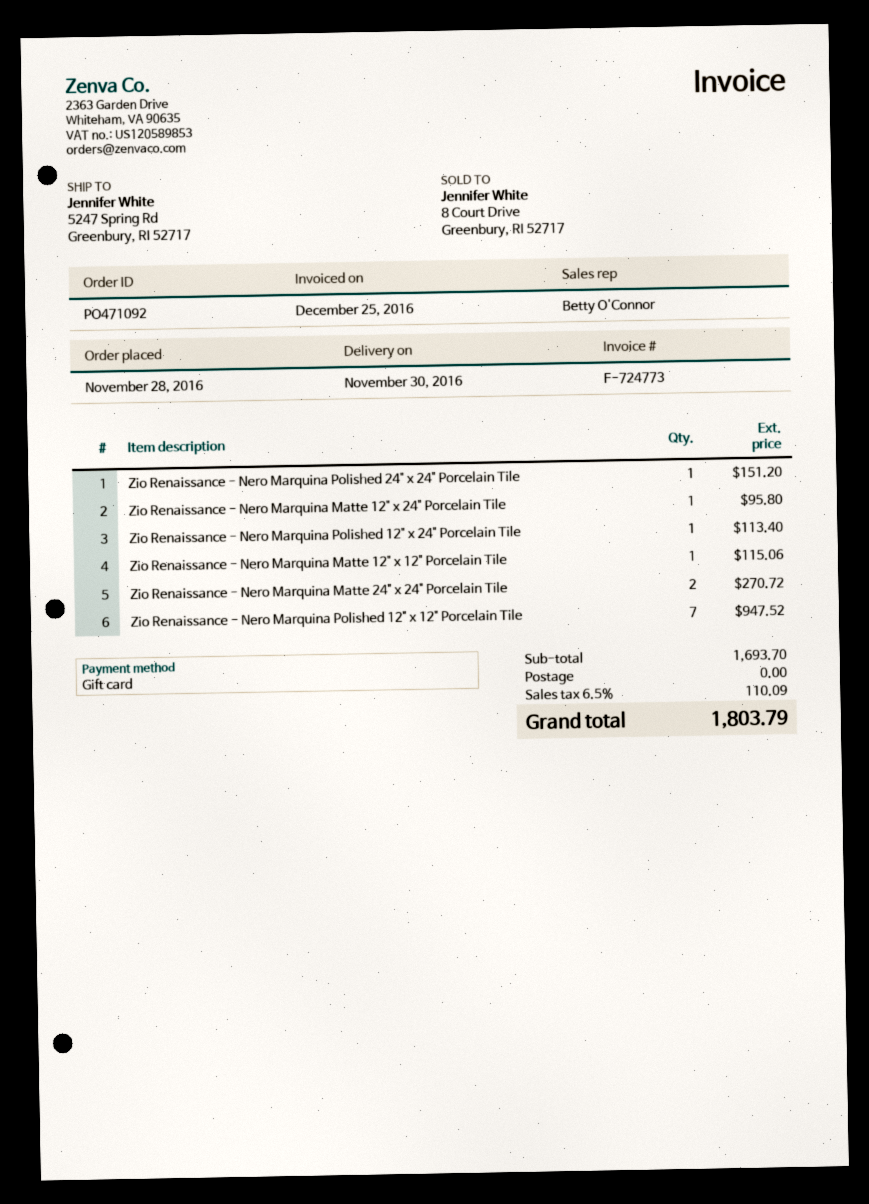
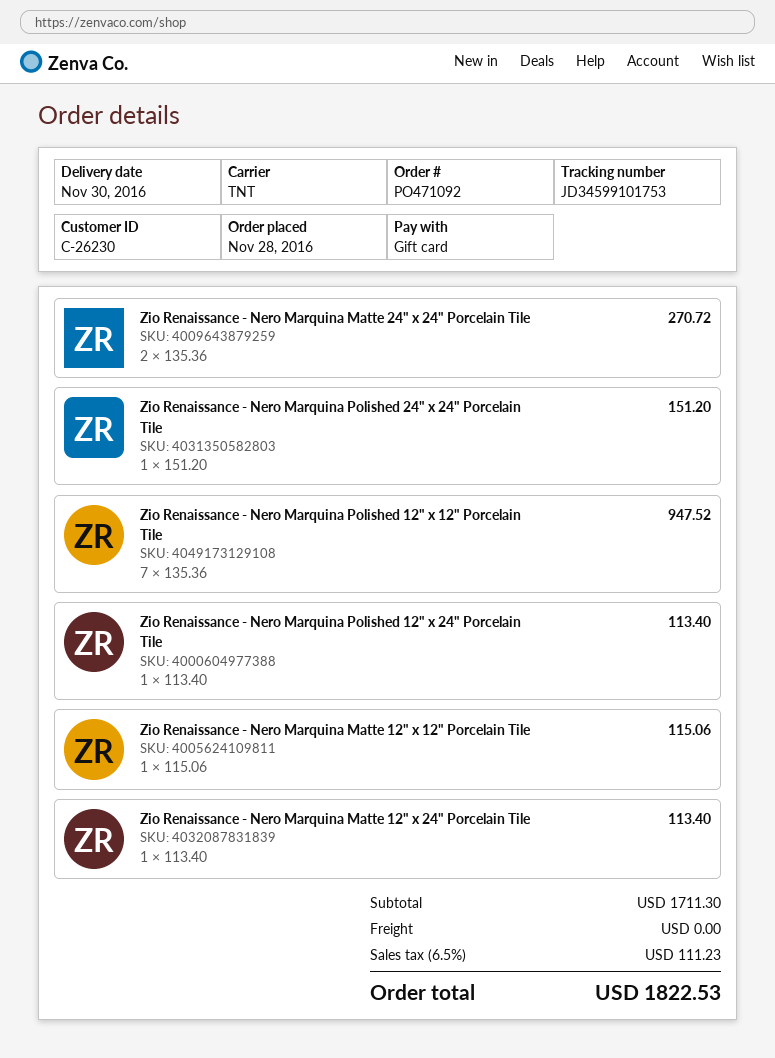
Zio Renaissance - Nero Marquina Matte 12" x 24" Porcelain Tile: 1 for 95.80 -> 1 for 113.40
subtotal: 1693.70 -> 1711.30
tax: 6.5% = 110.09 -> 6.5% = 111.23
total: 1803.79 -> 1822.53

